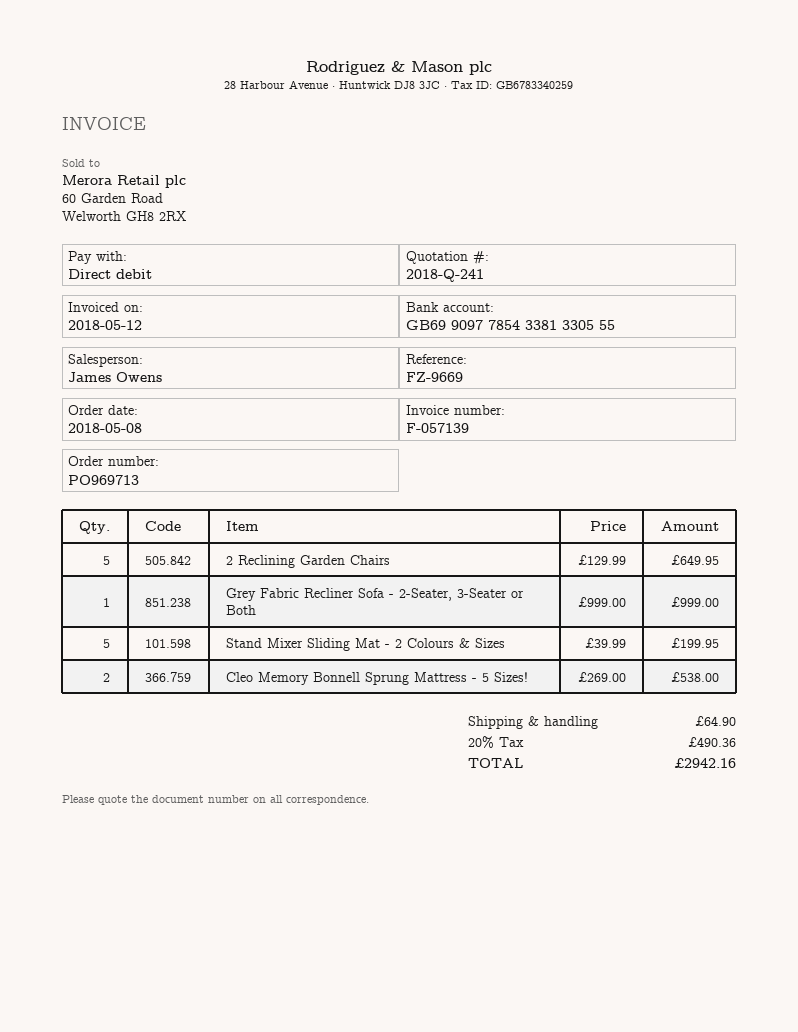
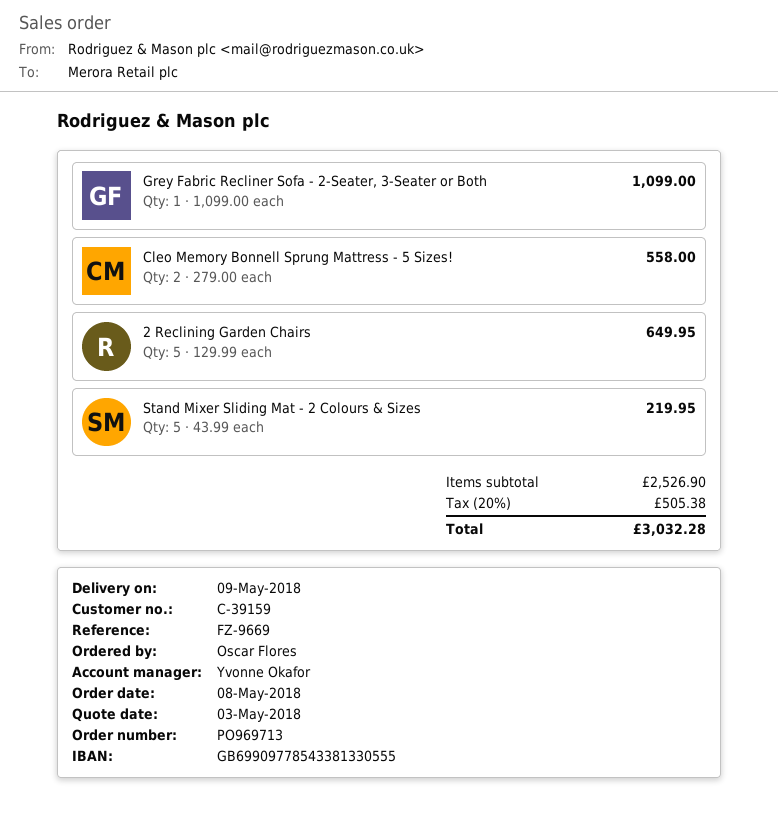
sales rep: James Owens -> Yvonne Okafor
Grey Fabric Recliner Sofa - 2-Seater, 3-Seater or Both: 1 x 999.00 = 999.00 -> 1 x 1099.00 = 1099.00
Stand Mixer Sliding Mat - 2 Colours & Sizes: 5 x 39.99 = 199.95 -> 5 x 43.99 = 219.95
Cleo Memory Bonnell Sprung Mattress - 5 Sizes!: 2 x 269.00 = 538.00 -> 2 x 279.00 = 558.00
shipping: 64.90 -> none
tax: 20% = 490.36 -> 20% = 505.38
total: 2942.16 -> 3032.28

